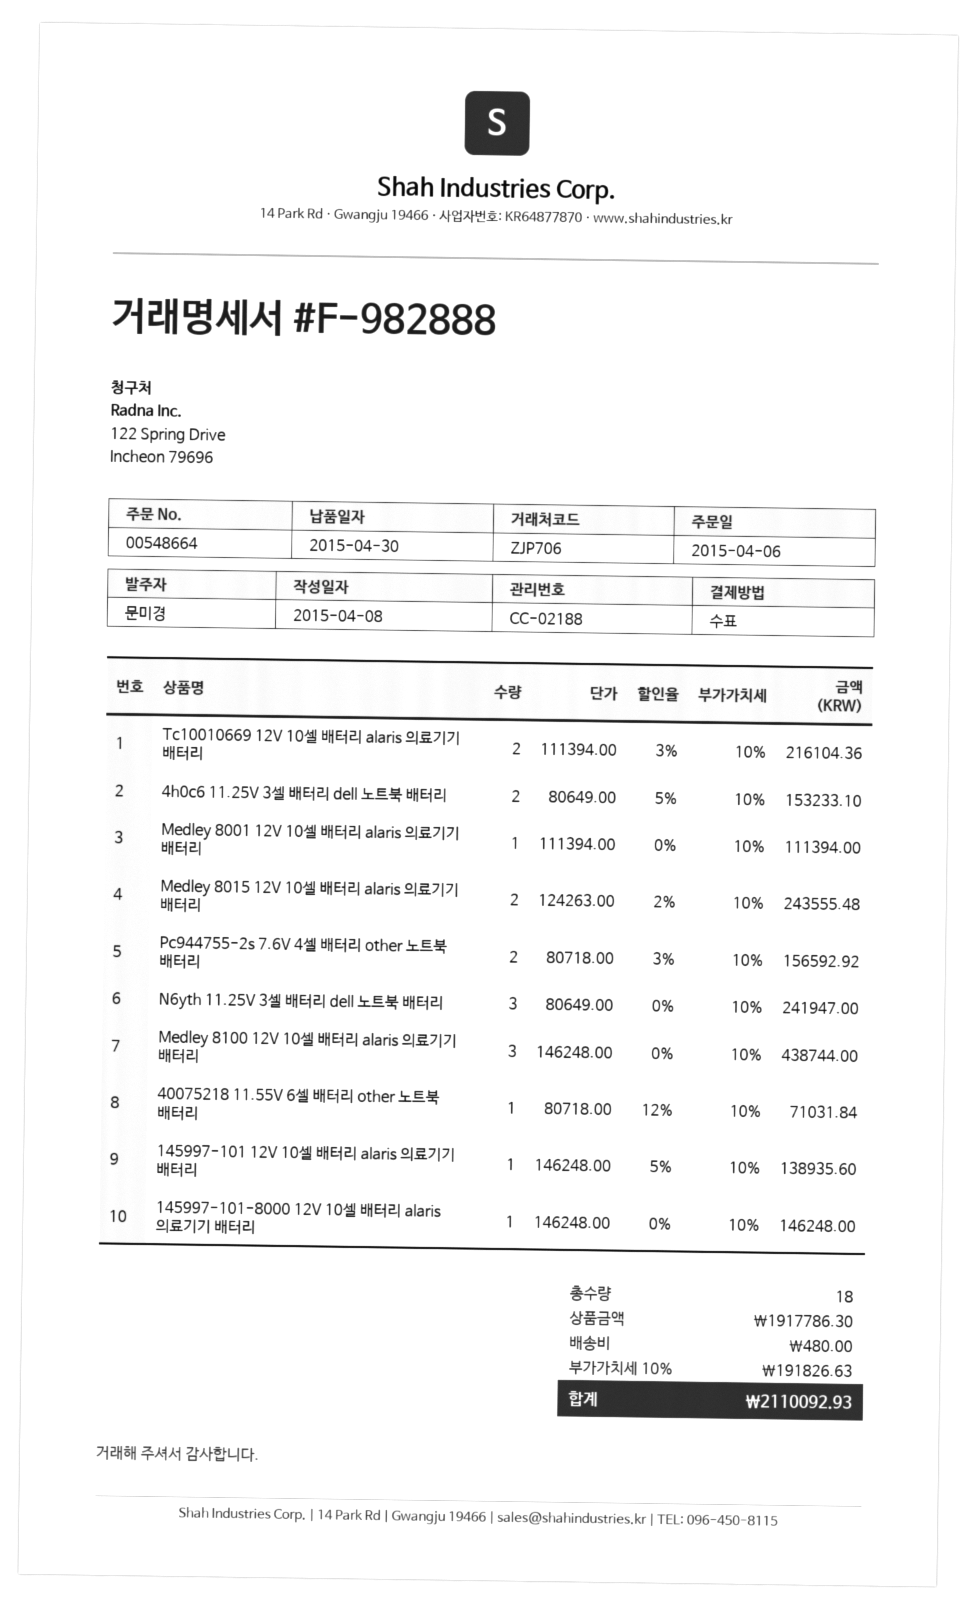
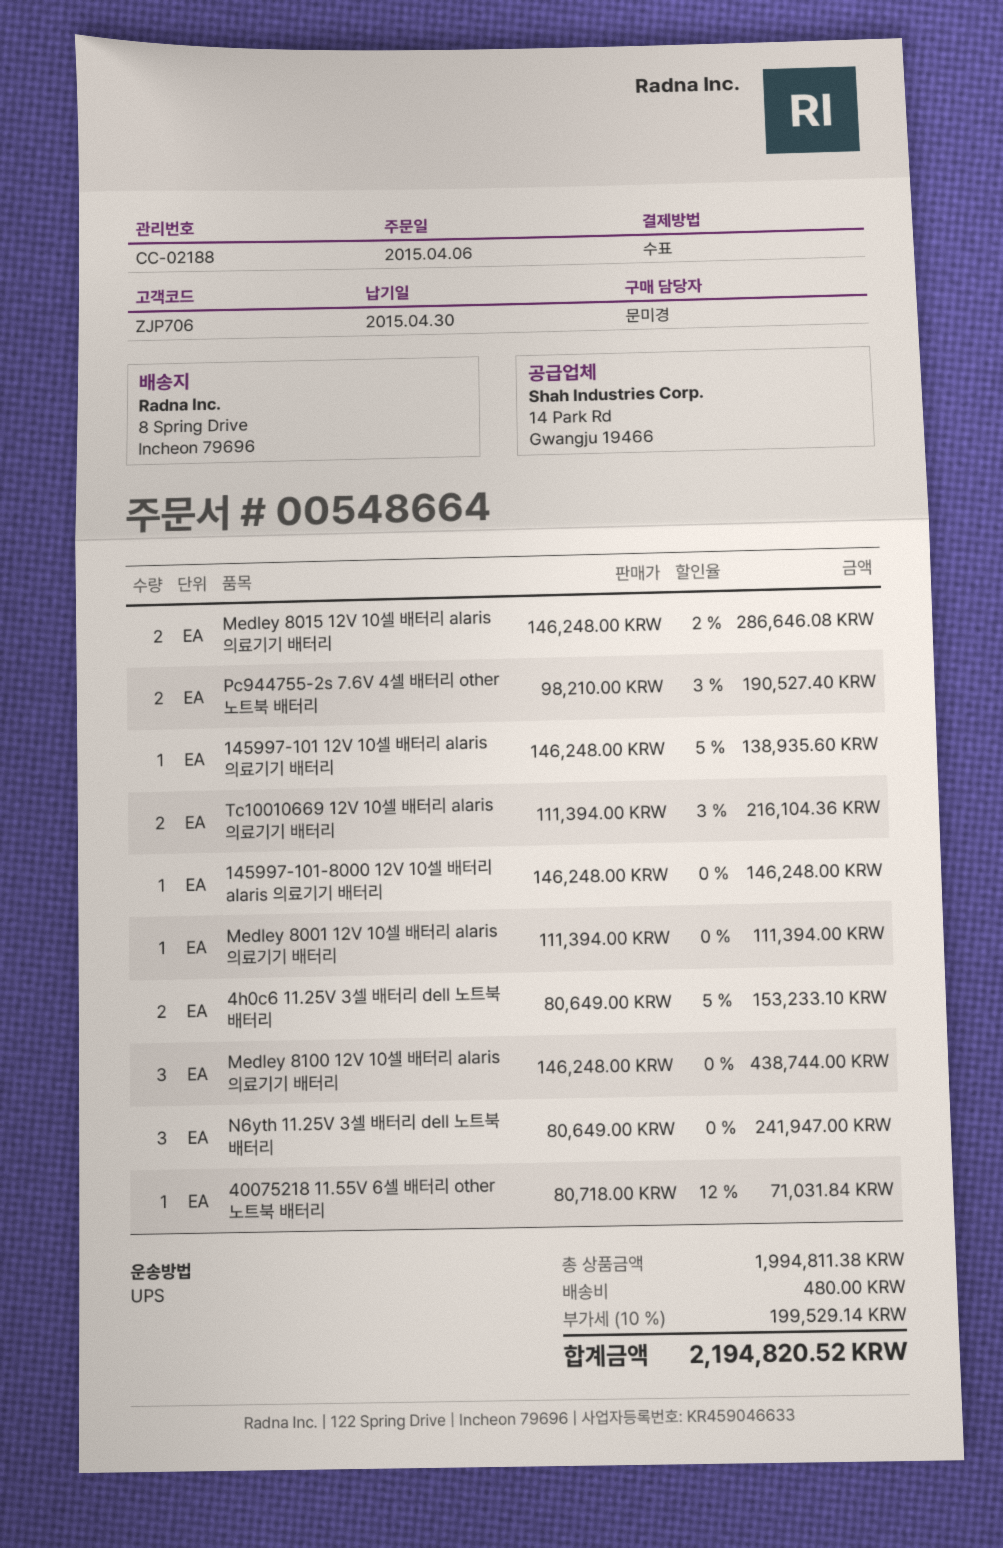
Medley 8015 12V 10셀 배터리 alaris 의료기기 배터리: 2 x 124263.00 - 2% = 243555.48 -> 2 x 146248.00 - 2% = 286646.08
Pc944755-2s 7.6V 4셀 배터리 other 노트북 배터리: 2 x 80718.00 - 3% = 156592.92 -> 2 x 98210.00 - 3% = 190527.40
subtotal: 1917786.30 -> 1994811.38
tax: 10% = 191826.63 -> 10% = 199529.14
total: 2110092.93 -> 2194820.52

